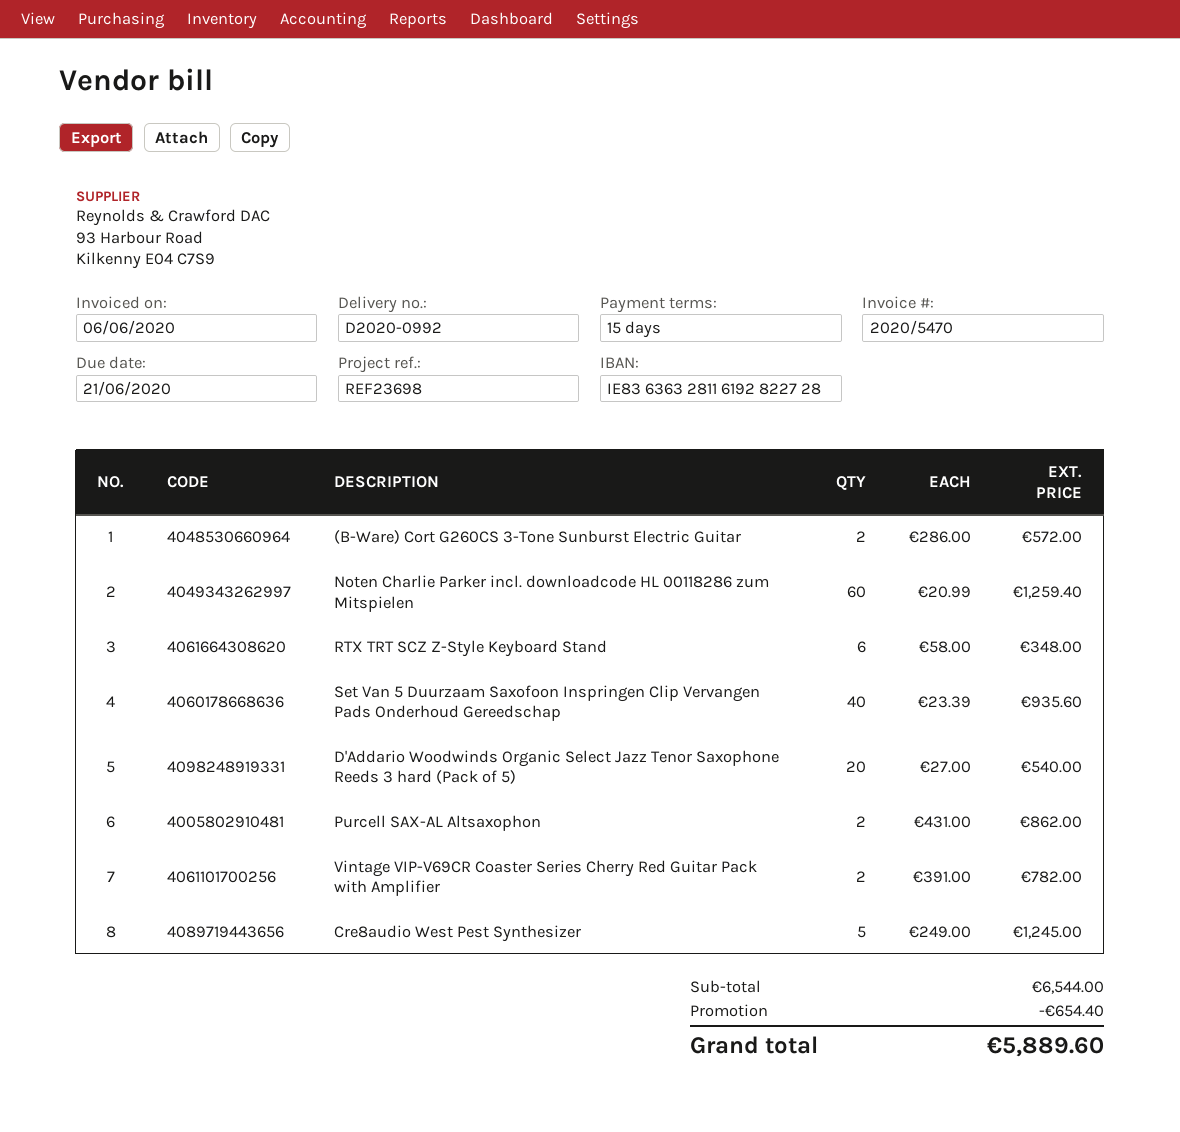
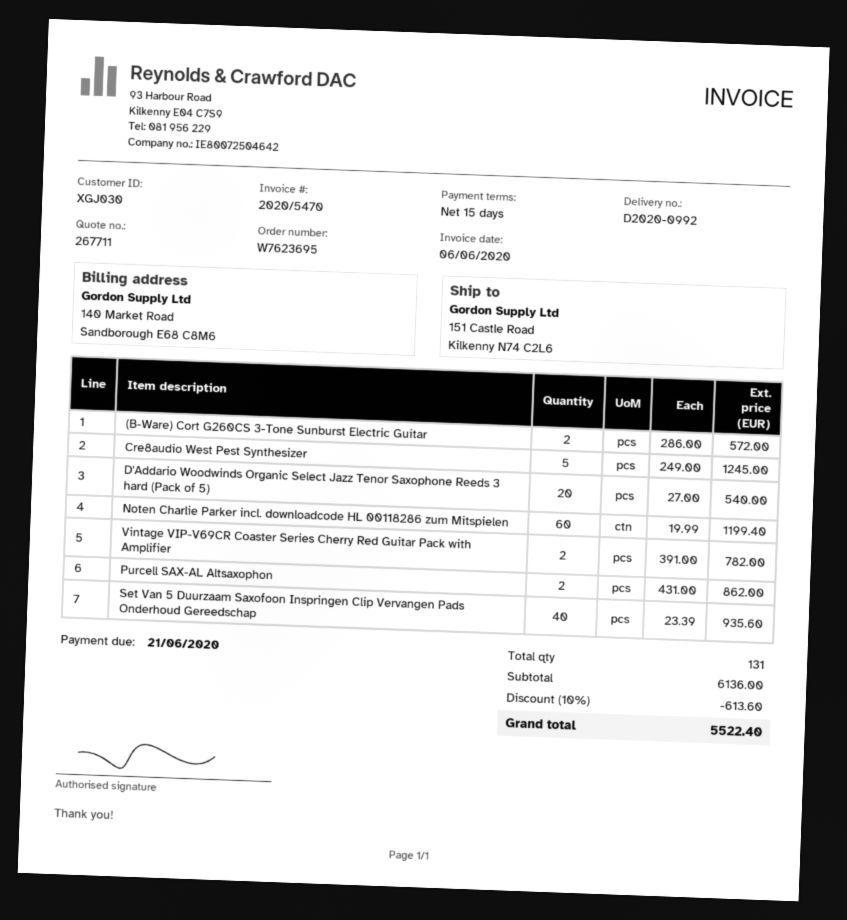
Noten Charlie Parker incl. downloadcode HL 00118286 zum Mitspielen: 60 x 20.99 = 1259.40 -> 60 x 19.99 = 1199.40
RTX TRT SCZ Z-Style Keyboard Stand: 6 x 58.00 = 348.00 -> none
subtotal: 6544.00 -> 6136.00
discount: 654.40 -> 613.60
total: 5889.60 -> 5522.40

